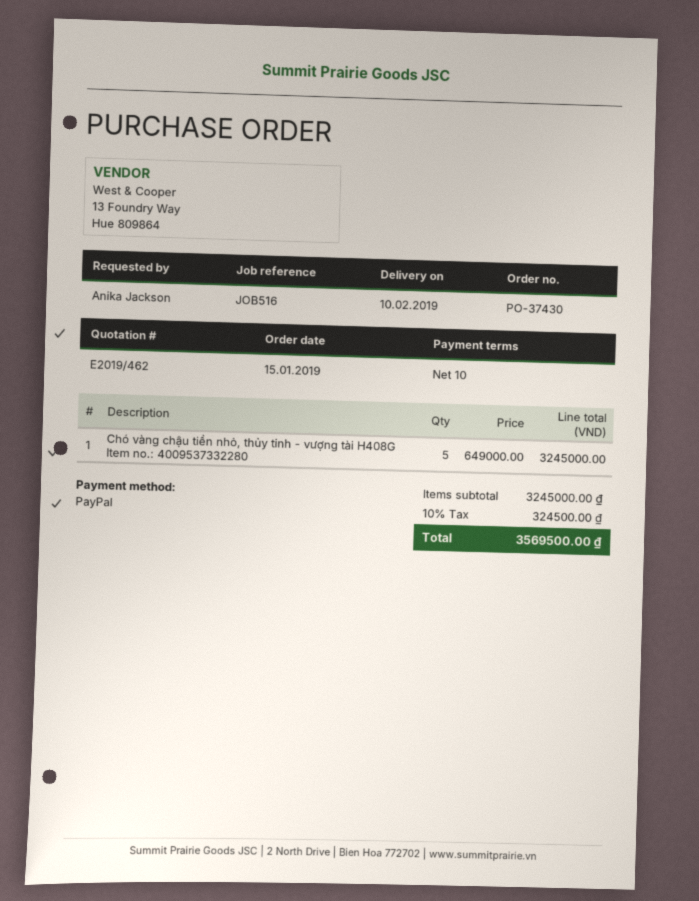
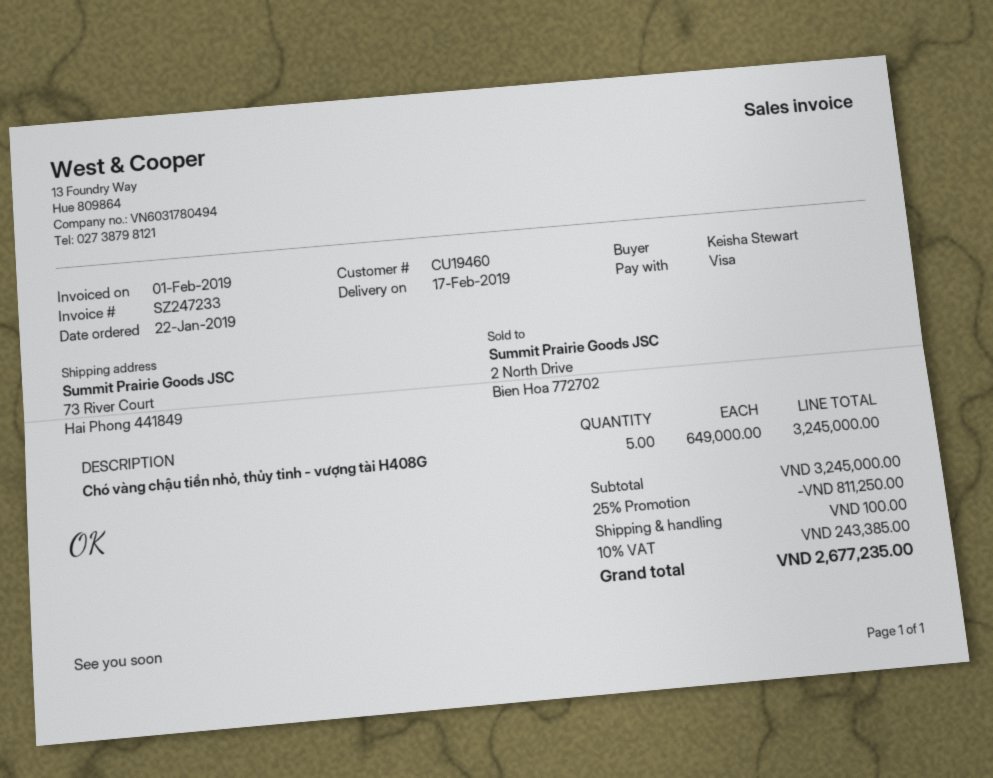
order date: 2019-01-15 -> 2019-01-22
delivery date: 2019-02-10 -> 2019-02-17
ordered by: Anika Jackson -> Keisha Stewart
payment method: PayPal -> Visa
discount: none -> 25% = 811250.00
shipping: none -> 100.00
tax: 10% = 324500.00 -> 10% = 243385.00
total: 3569500.00 -> 2677235.00

